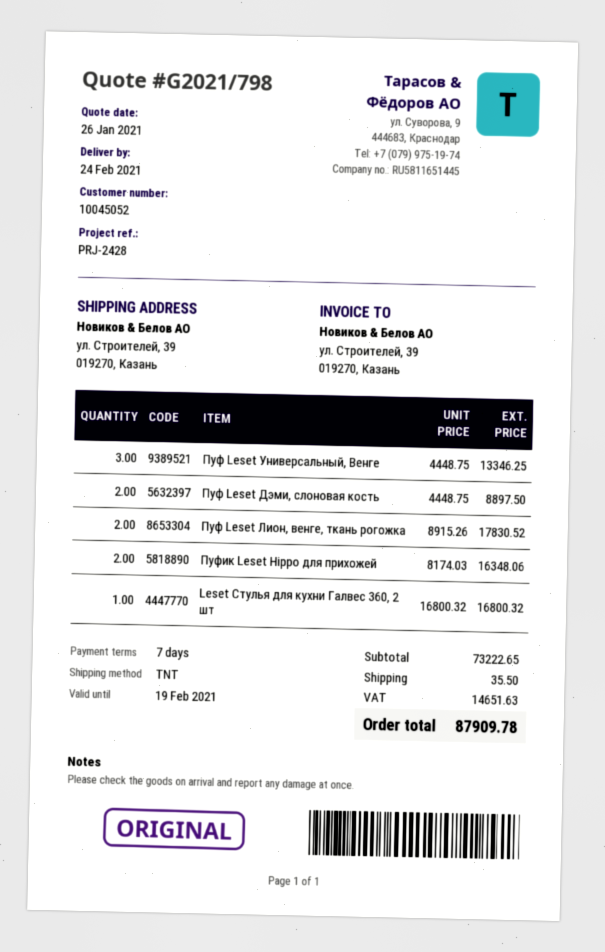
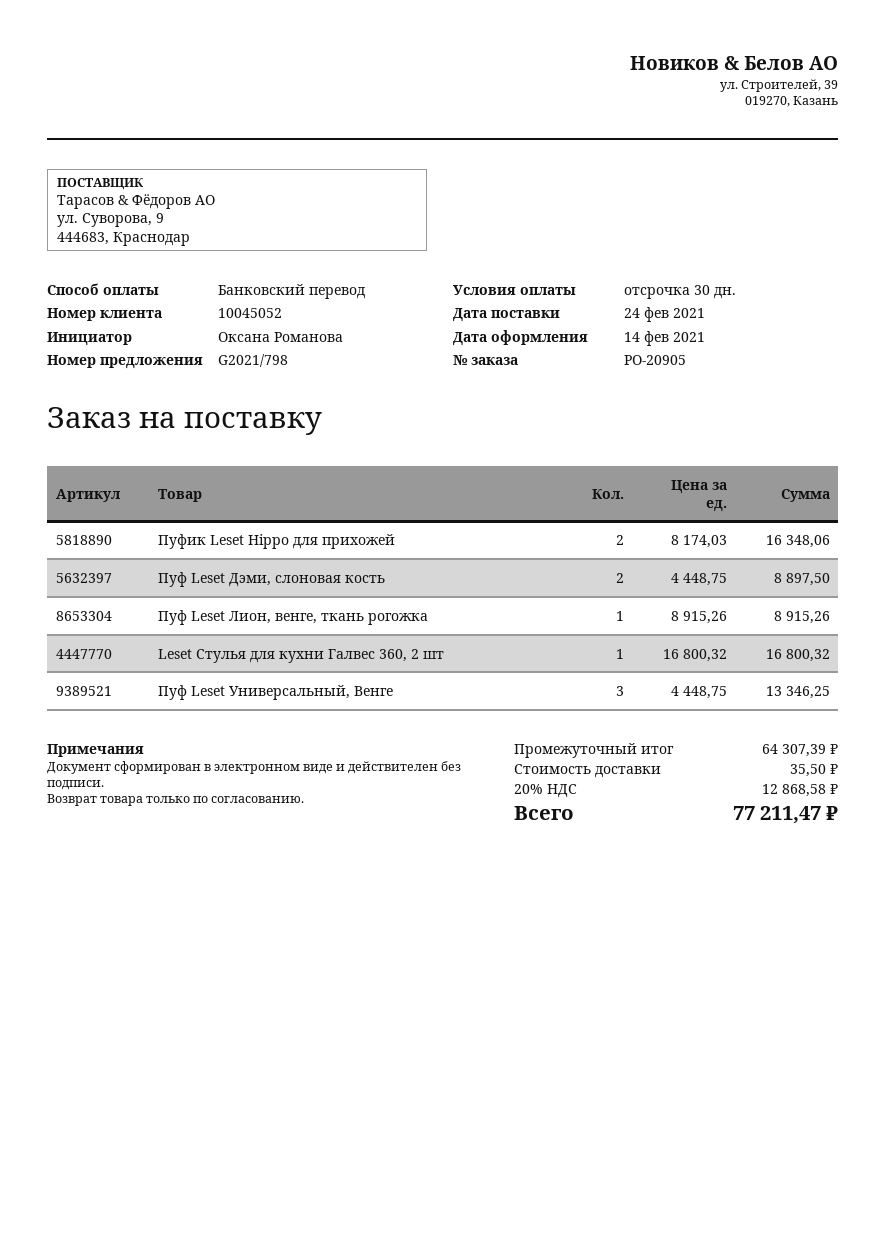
payment terms: 7 days -> 30 days
Пуф Leset Лион, венге, ткань рогожка: 2 x 8915.26 = 17830.52 -> 1 x 8915.26 = 8915.26
subtotal: 73222.65 -> 64307.39
tax: 14651.63 -> 12868.58
total: 87909.78 -> 77211.47

